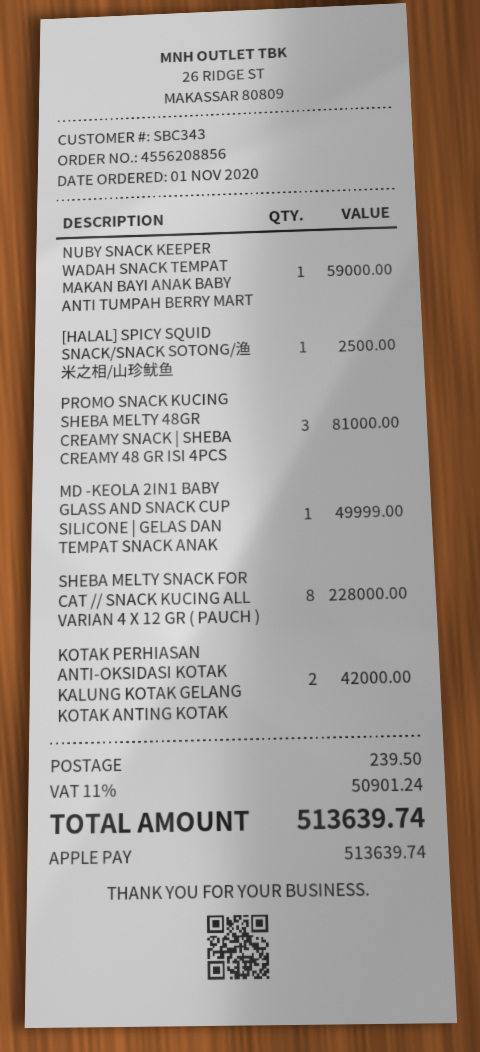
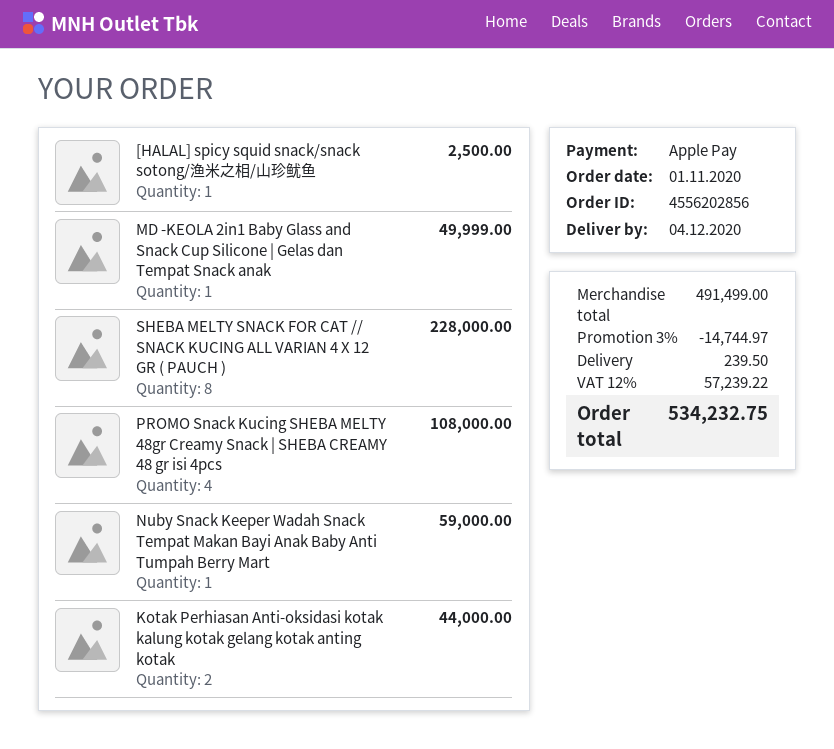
order number: 4556208856 -> 4556202856
PROMO SNACK KUCING SHEBA MELTY 48GR CREAMY SNACK | SHEBA CREAMY 48 GR ISI 4PCS: 3 for 81000.00 -> 4 for 108000.00
KOTAK PERHIASAN ANTI-OKSIDASI KOTAK KALUNG KOTAK GELANG KOTAK ANTING KOTAK: 2 for 42000.00 -> 2 for 44000.00
discount: none -> 3% = 14744.97
tax: 11% = 50901.24 -> 12% = 57239.22
total: 513639.74 -> 534232.75

